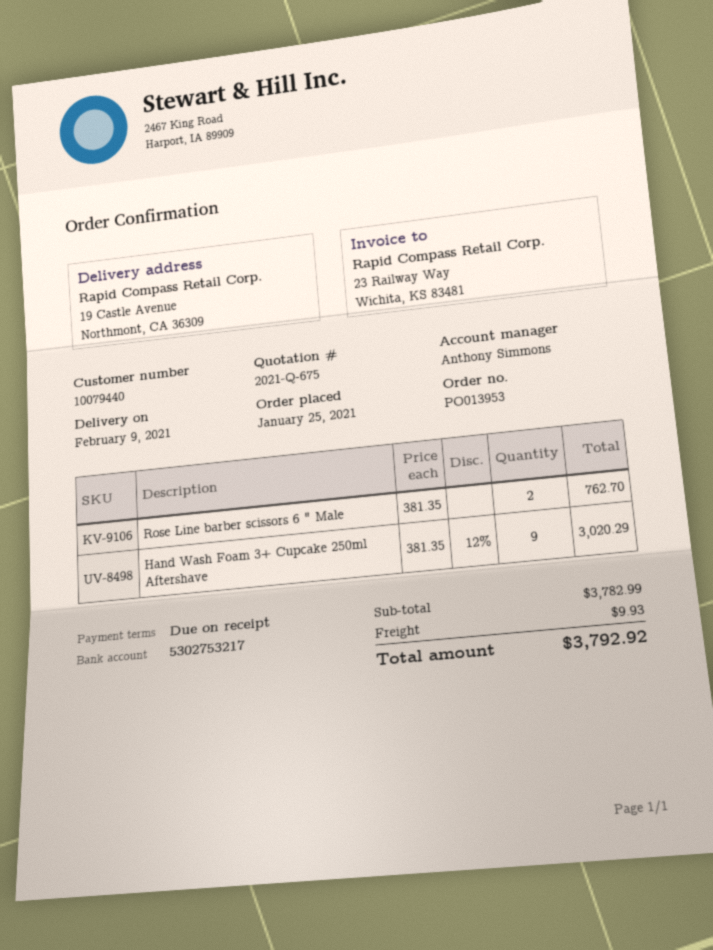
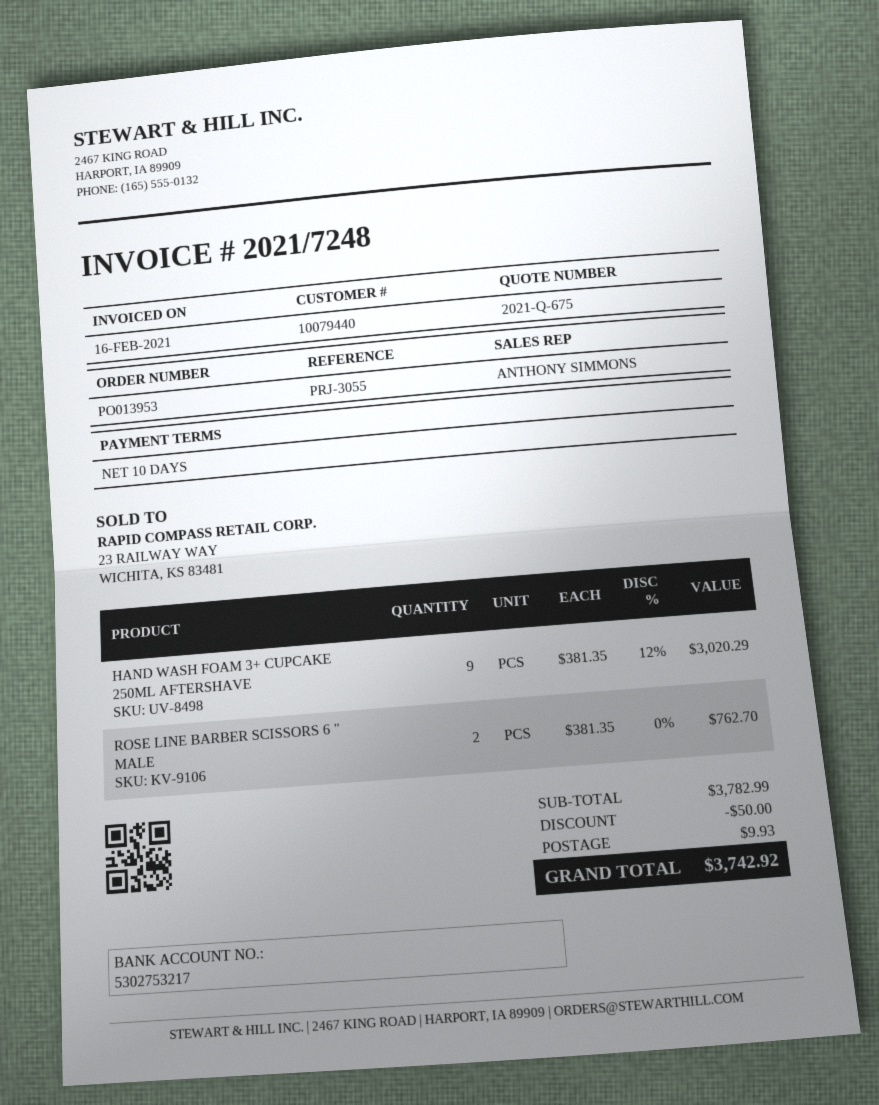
payment terms: on receipt -> 10 days
discount: none -> 50.00
total: 3792.92 -> 3742.92

